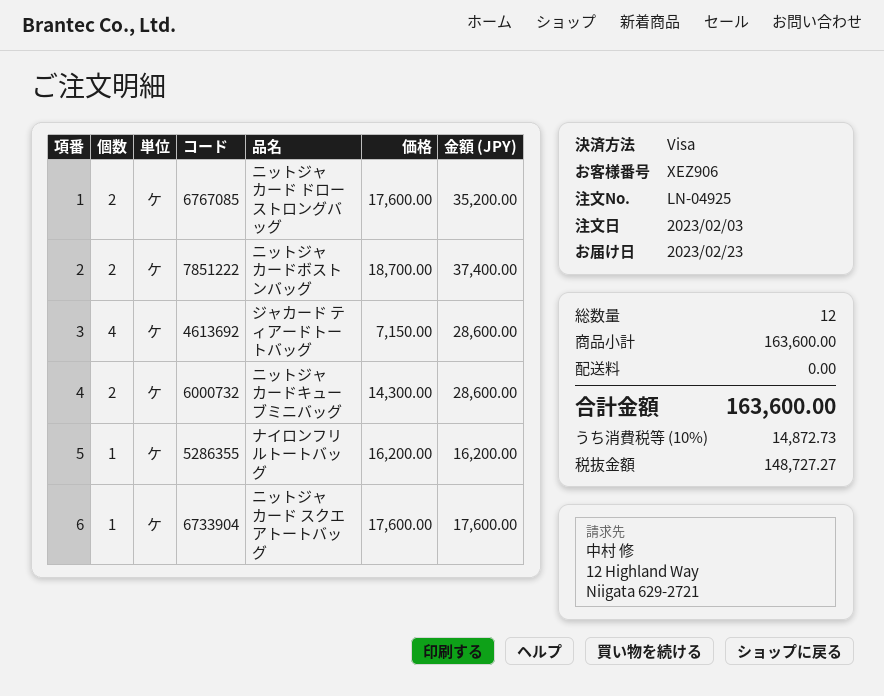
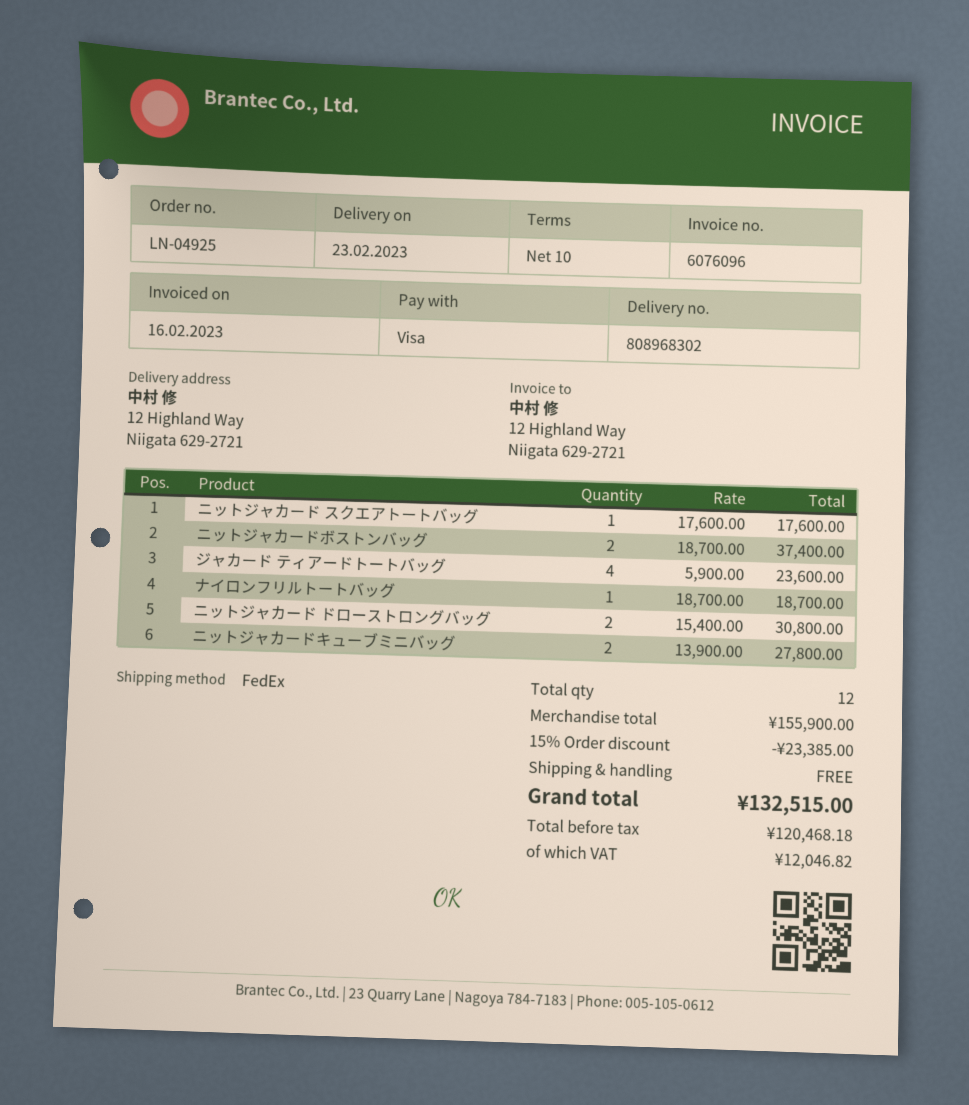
ニットジャカード ドローストロングバッグ: 2 x 17600.00 = 35200.00 -> 2 x 15400.00 = 30800.00
ジャカード ティアードトートバッグ: 4 x 7150.00 = 28600.00 -> 4 x 5900.00 = 23600.00
ニットジャカードキューブミニバッグ: 2 x 14300.00 = 28600.00 -> 2 x 13900.00 = 27800.00
ナイロンフリルトートバッグ: 1 x 16200.00 = 16200.00 -> 1 x 18700.00 = 18700.00
subtotal: 163600.00 -> 155900.00
discount: none -> 15% = 23385.00
net: 148727.27 -> 120468.18
tax: 14872.73 -> 12046.82
total: 163600.00 -> 132515.00

